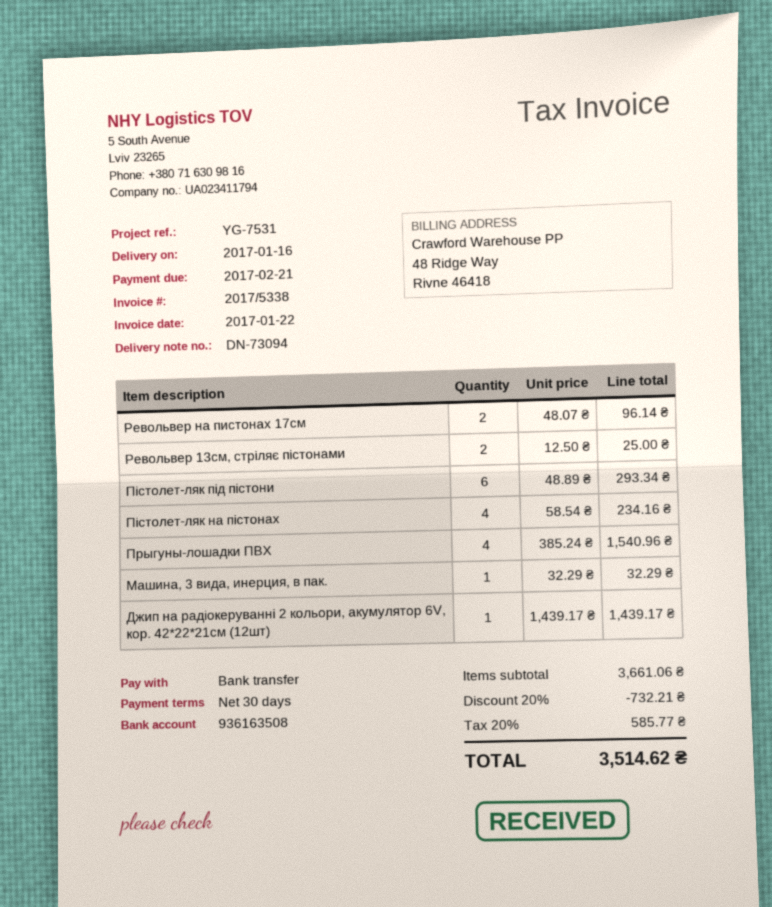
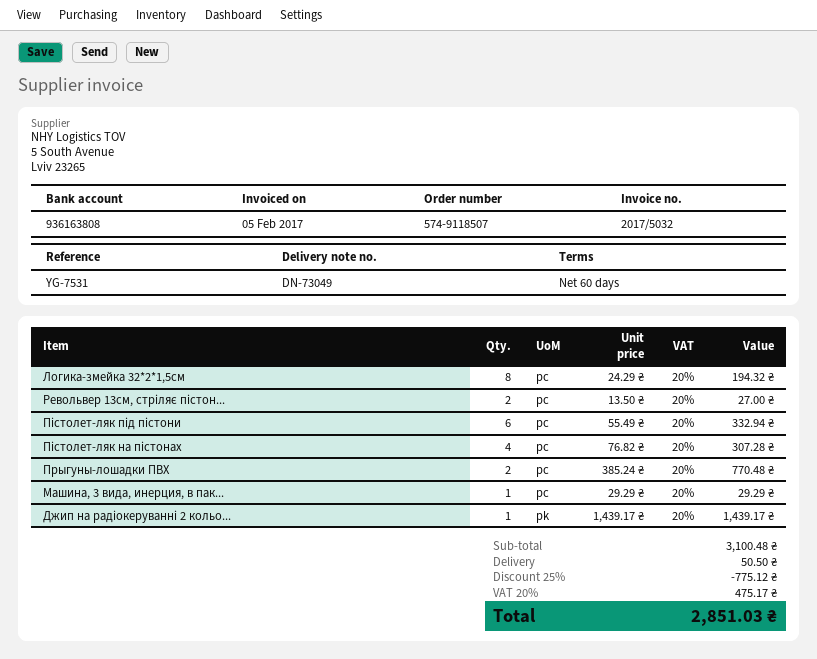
delivery note number: DN-73094 -> DN-73049
invoice number: 2017/5338 -> 2017/5032
invoice date: 2017-01-22 -> 2017-02-05
payment terms: 30 days -> 60 days
bank account: 936163508 -> 936163808
Револьвер на пистонах 17см: 2 x 48.07 = 96.14 -> none
Револьвер 13см, стріляє пістонами: 2 x 12.50 = 25.00 -> 2 x 13.50 = 27.00
Пістолет-ляк під пістони: 6 x 48.89 = 293.34 -> 6 x 55.49 = 332.94
Пістолет-ляк на пістонах: 4 x 58.54 = 234.16 -> 4 x 76.82 = 307.28
Прыгуны-лошадки ПВХ: 4 x 385.24 = 1540.96 -> 2 x 385.24 = 770.48
Машина, 3 вида, инерция, в пак.: 1 x 32.29 = 32.29 -> 1 x 29.29 = 29.29
Логика-змейка 32*2*1,5см: none -> 8 x 24.29 = 194.32
subtotal: 3661.06 -> 3100.48
discount: 20% = 732.21 -> 25% = 775.12
shipping: none -> 50.50
tax: 20% = 585.77 -> 20% = 475.17
total: 3514.62 -> 2851.03

